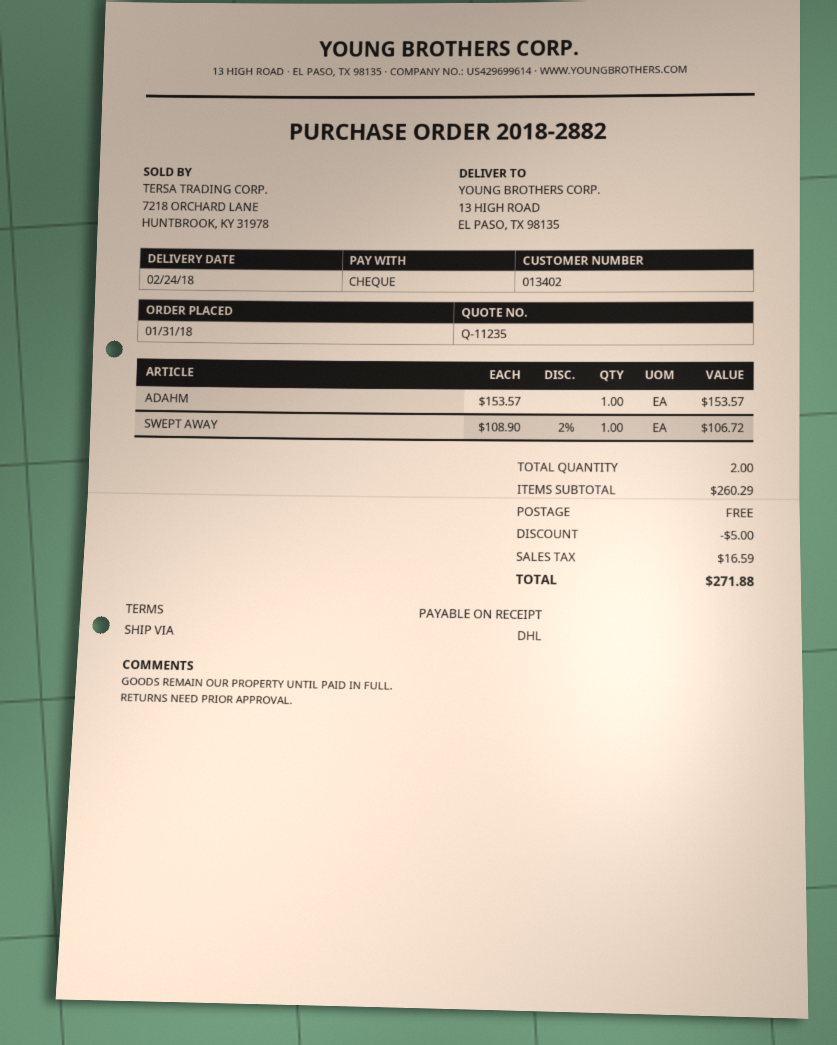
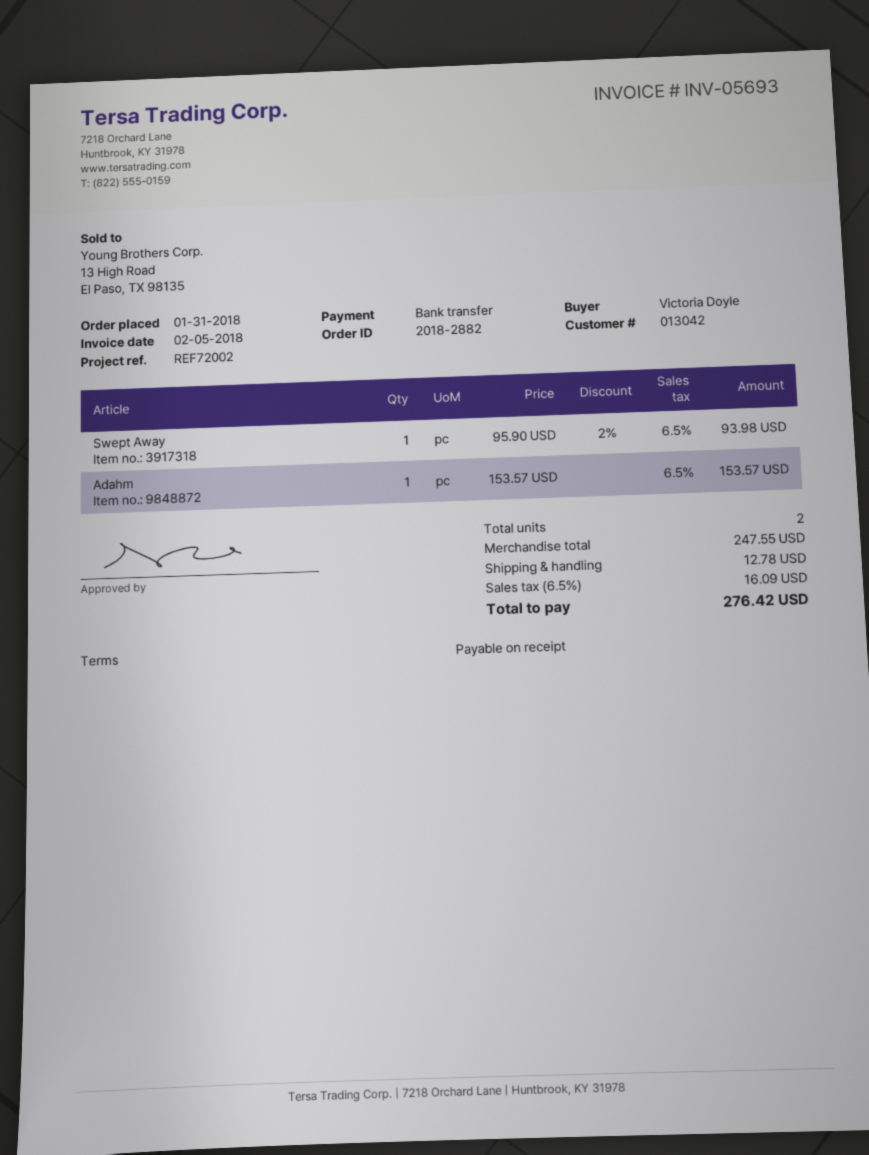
customer number: 013402 -> 013042
payment method: cheque -> bank transfer
SWEPT AWAY: 1 x 108.90 - 2% = 106.72 -> 1 x 95.90 - 2% = 93.98
subtotal: 260.29 -> 247.55
discount: 5.00 -> none
shipping: 0.00 -> 12.78
tax: 16.59 -> 16.09
total: 271.88 -> 276.42

